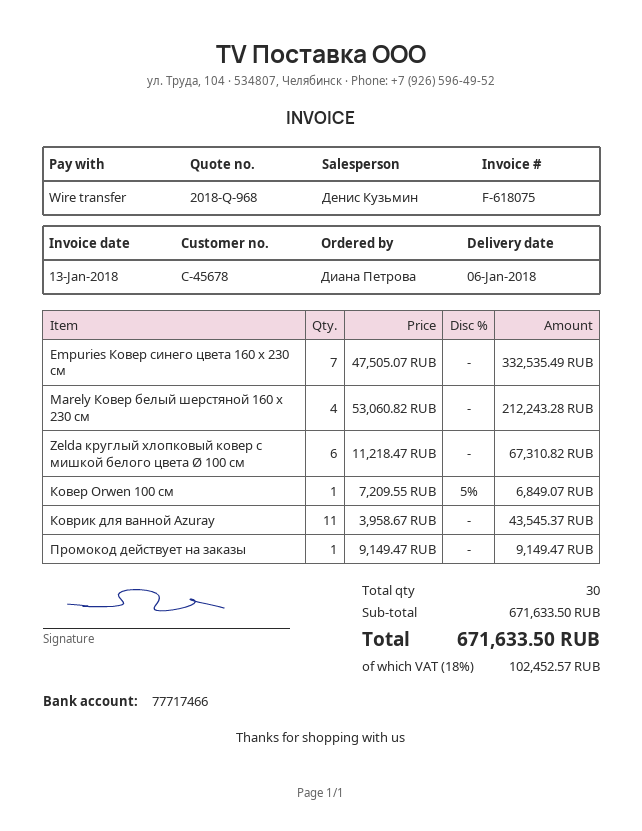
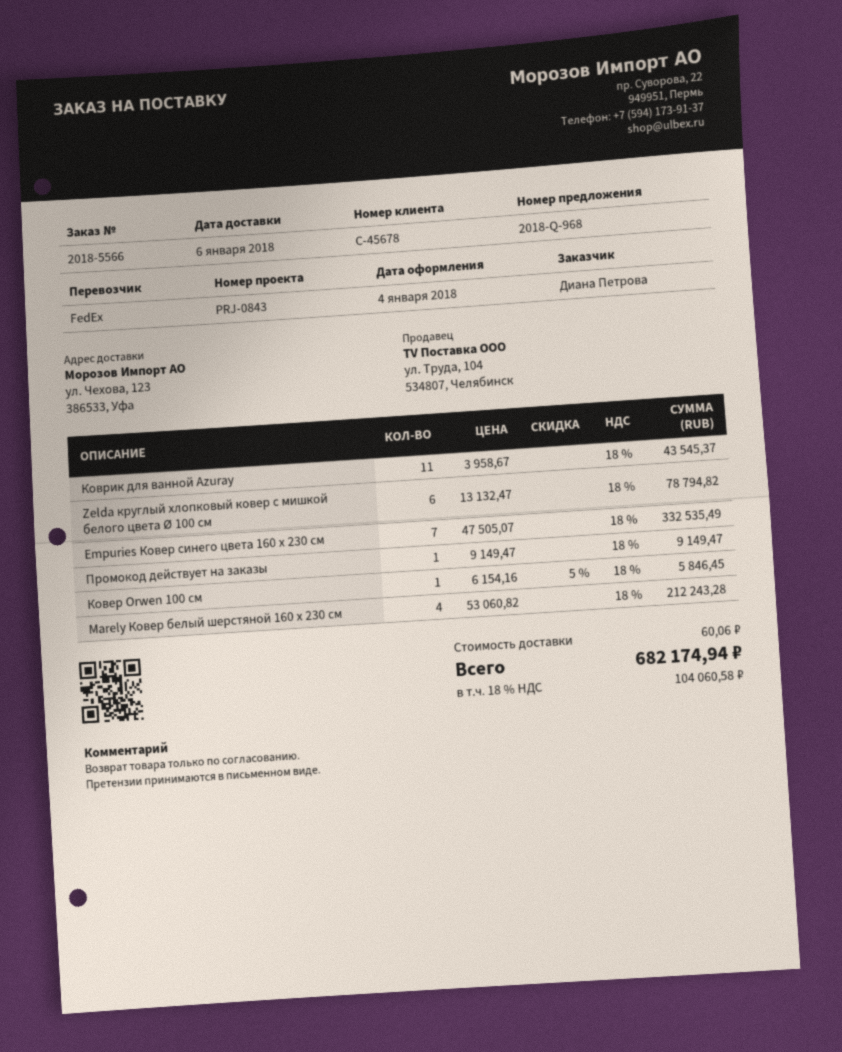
Zelda круглый хлопковый ковер с мишкой белого цвета Ø 100 см: 6 x 11218.47 = 67310.82 -> 6 x 13132.47 = 78794.82
Ковер Orwen 100 см: 1 x 7209.55 - 5% = 6849.07 -> 1 x 6154.16 - 5% = 5846.45
shipping: none -> 60.06
tax: 18% = 102452.57 -> 18% = 104060.58
total: 671633.50 -> 682174.94

